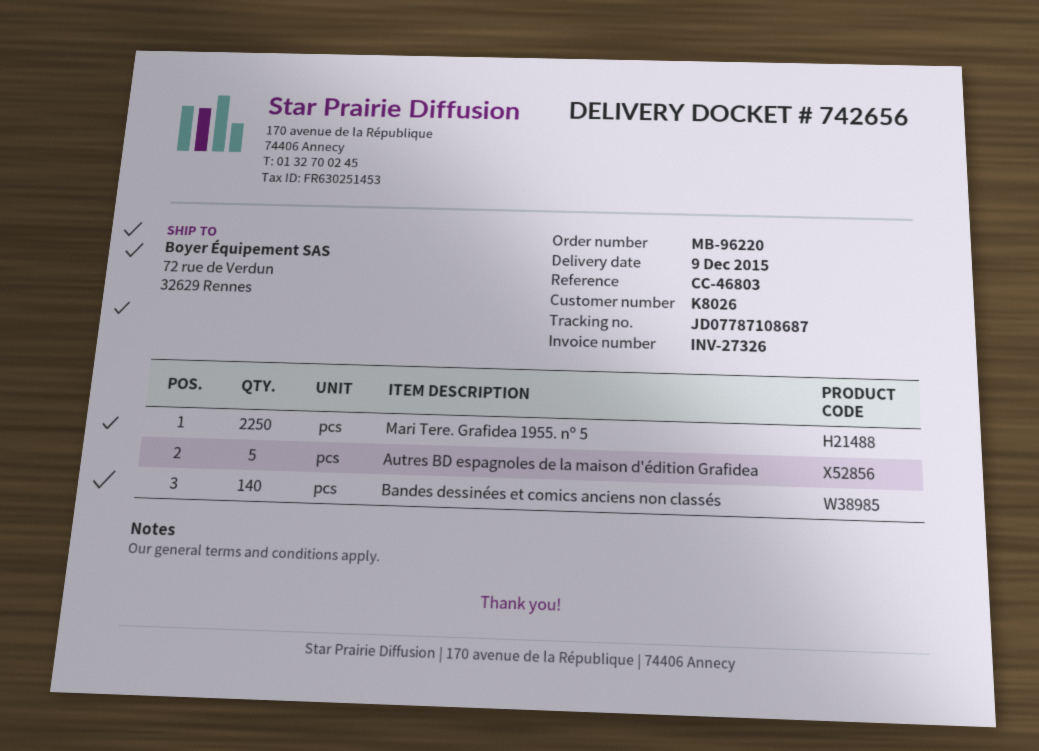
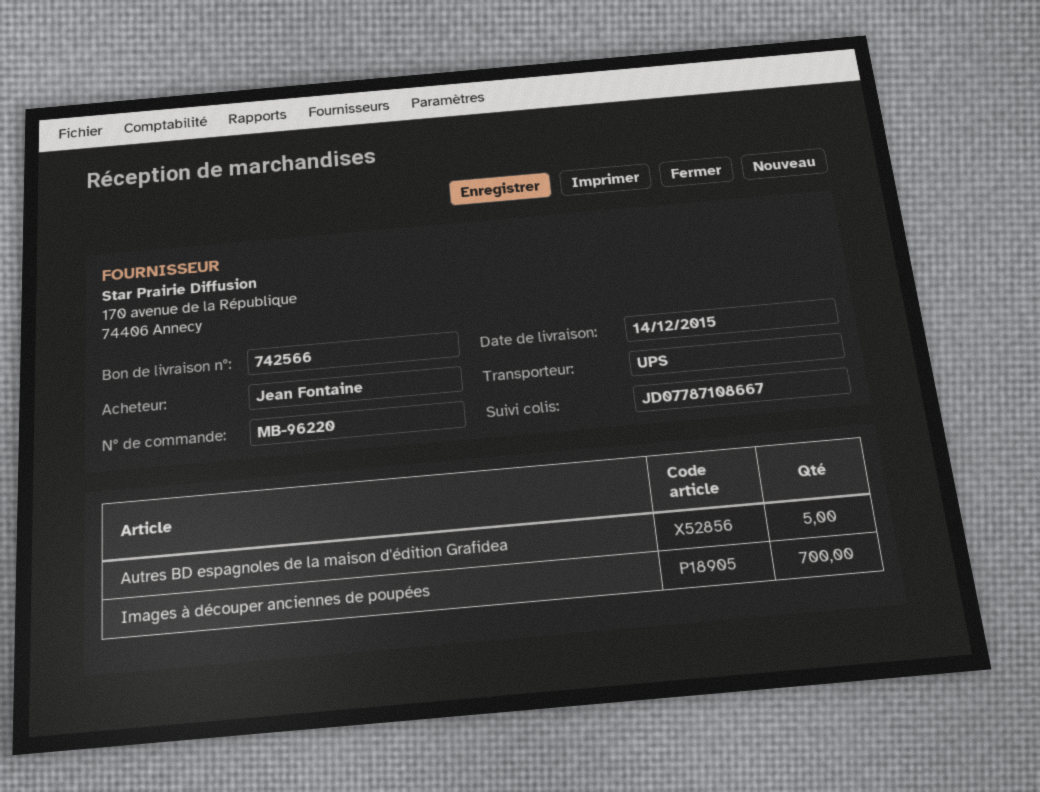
delivery note number: 742656 -> 742566
delivery date: 2015-12-09 -> 2015-12-14
tracking number: JD07787108687 -> JD07787108667
Mari Tere. Grafidea 1955. nº 5: 2250 -> none
Bandes dessinées et comics anciens non classés: 140 -> none
Images à découper anciennes de poupées: none -> 700

